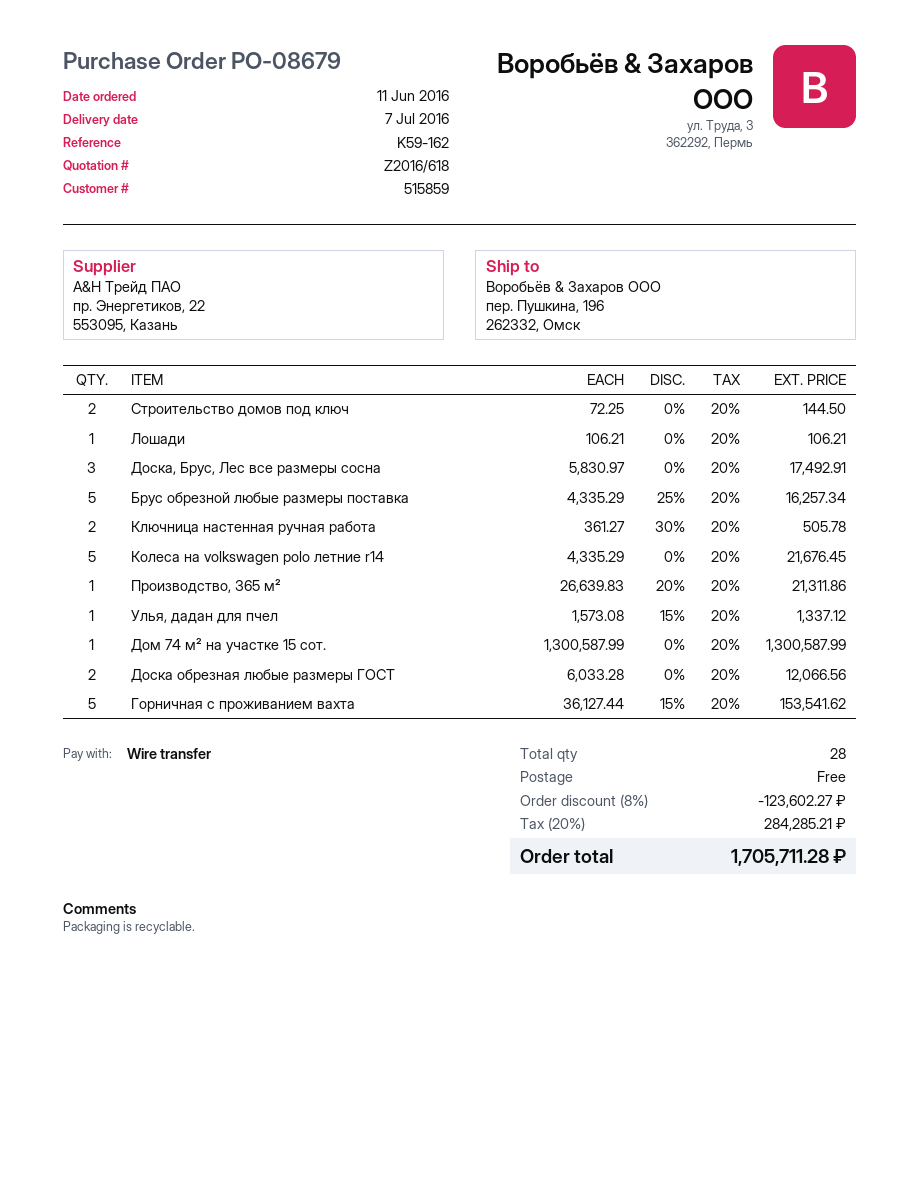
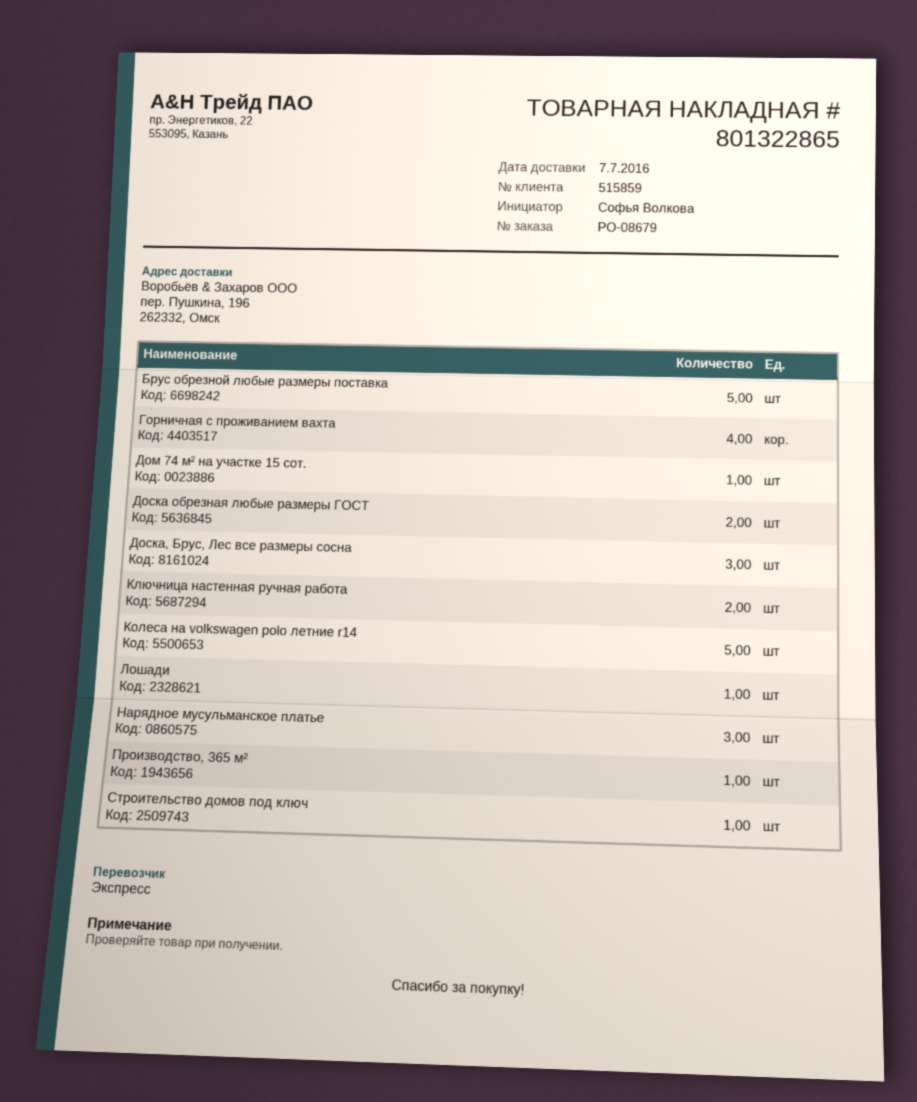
Строительство домов под ключ: 2 -> 1
Улья, дадан для пчел: 1 -> none
Горничная с проживанием вахта: 5 -> 4
Нарядное мусульманское платье: none -> 3

